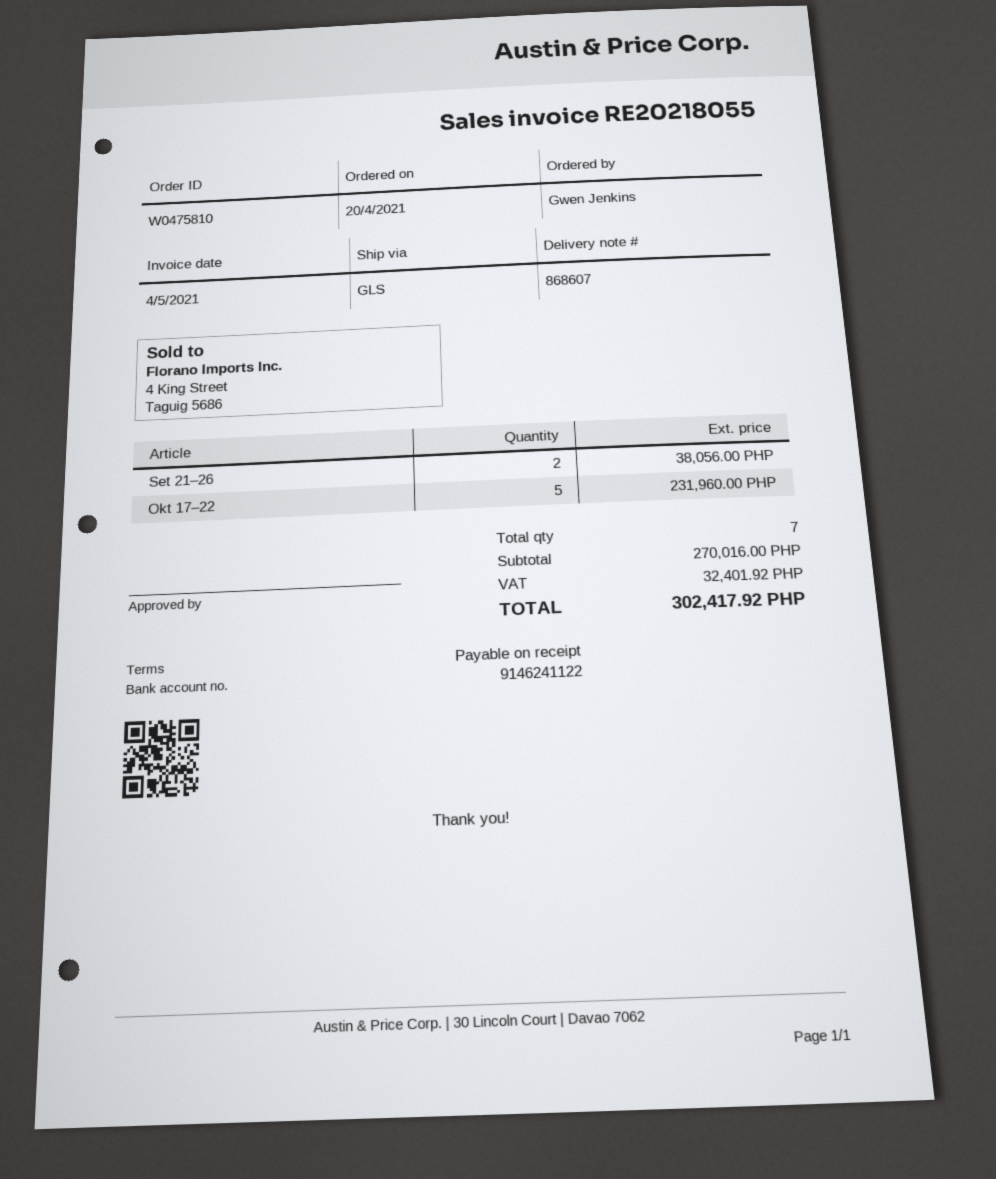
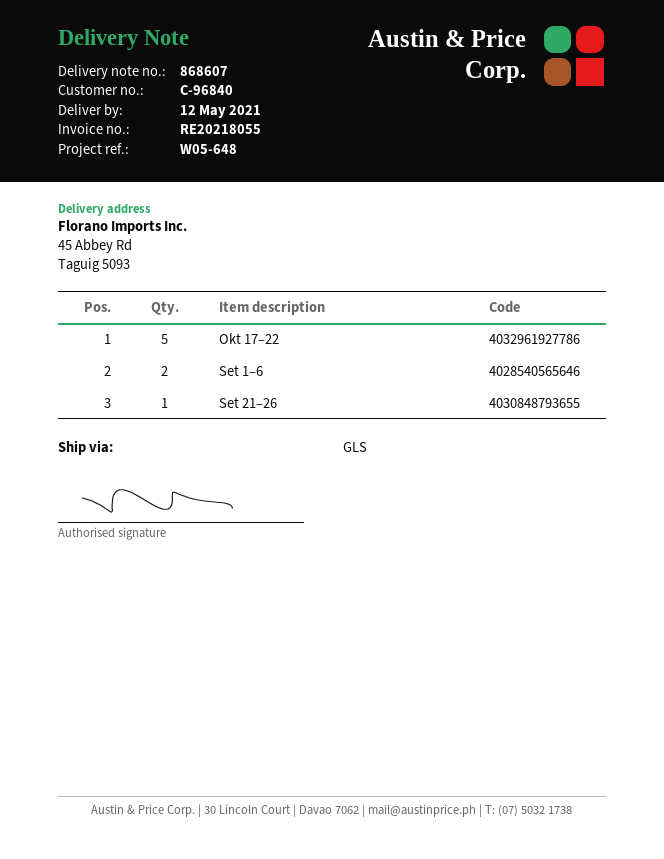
Set 21–26: 2 -> 1
Set 1–6: none -> 2

